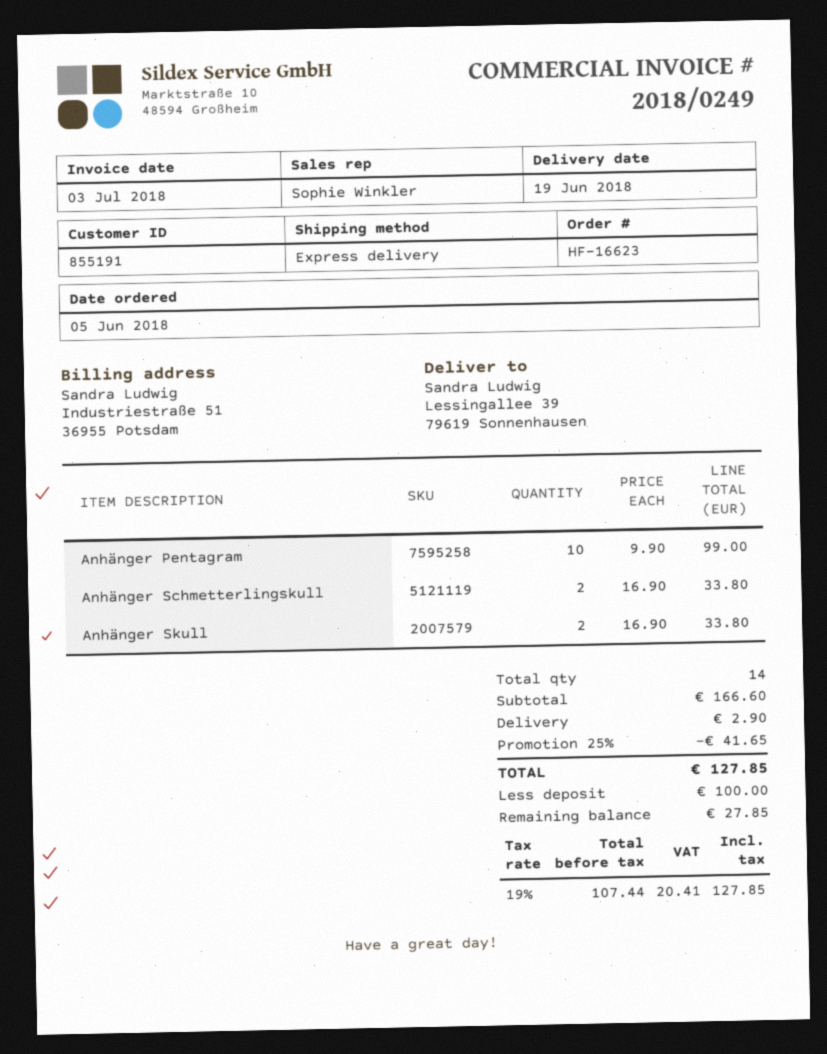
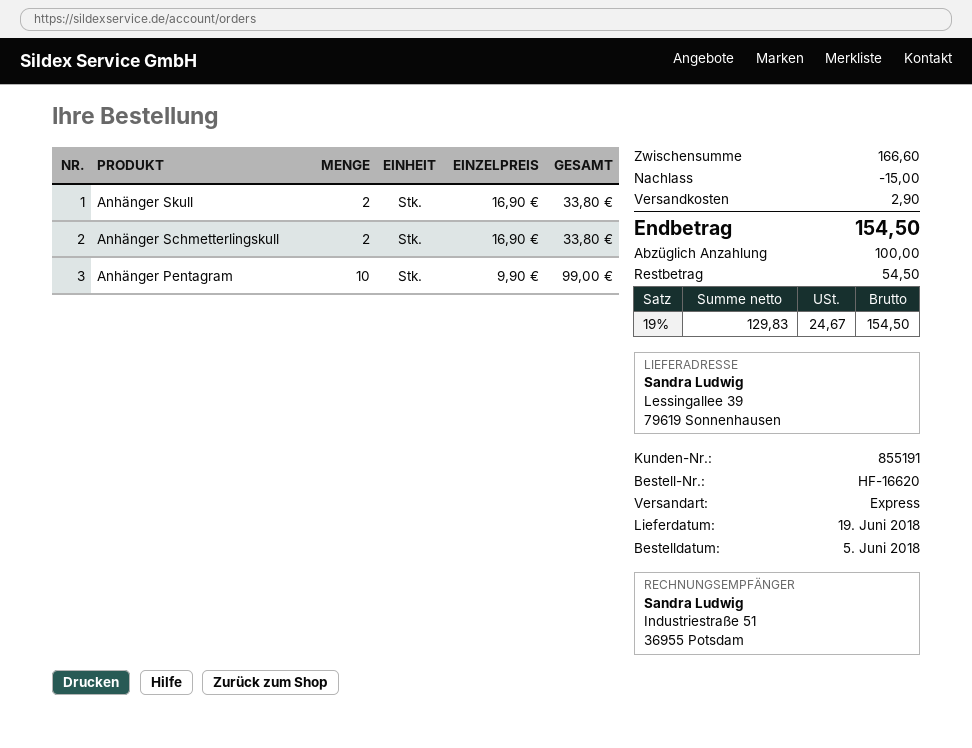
order number: HF-16623 -> HF-16620
discount: 41.65 -> 15.00
net: 107.44 -> 129.83
tax: 19% = 20.41 -> 19% = 24.67
total: 127.85 -> 154.50
balance: 27.85 -> 54.50

